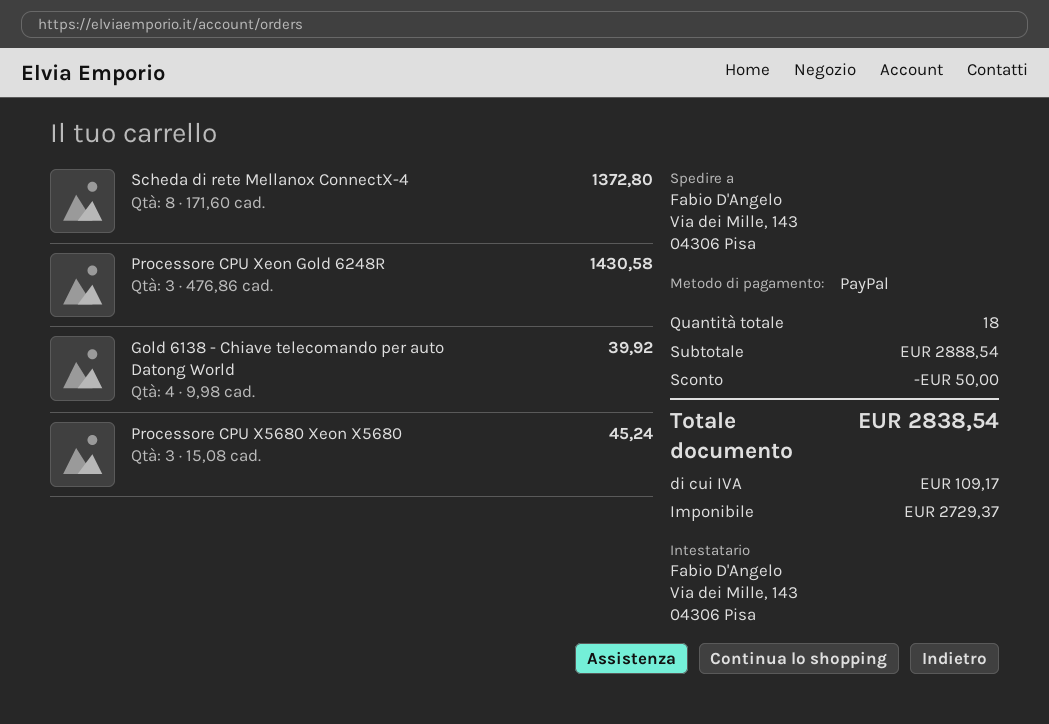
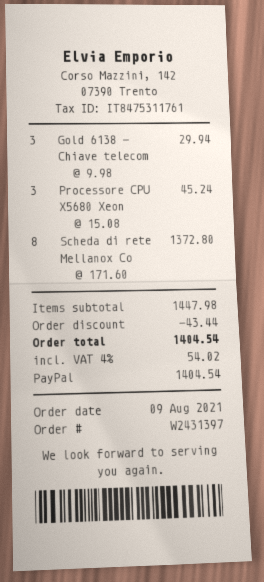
Processore CPU Xeon Gold 6248R: 3 x 476.86 = 1430.58 -> none
Gold 6138 - Chiave telecomando per auto Datong World: 4 x 9.98 = 39.92 -> 3 x 9.98 = 29.94
subtotal: 2888.54 -> 1447.98
discount: 50.00 -> 43.44
tax: 109.17 -> 54.02
total: 2838.54 -> 1404.54

